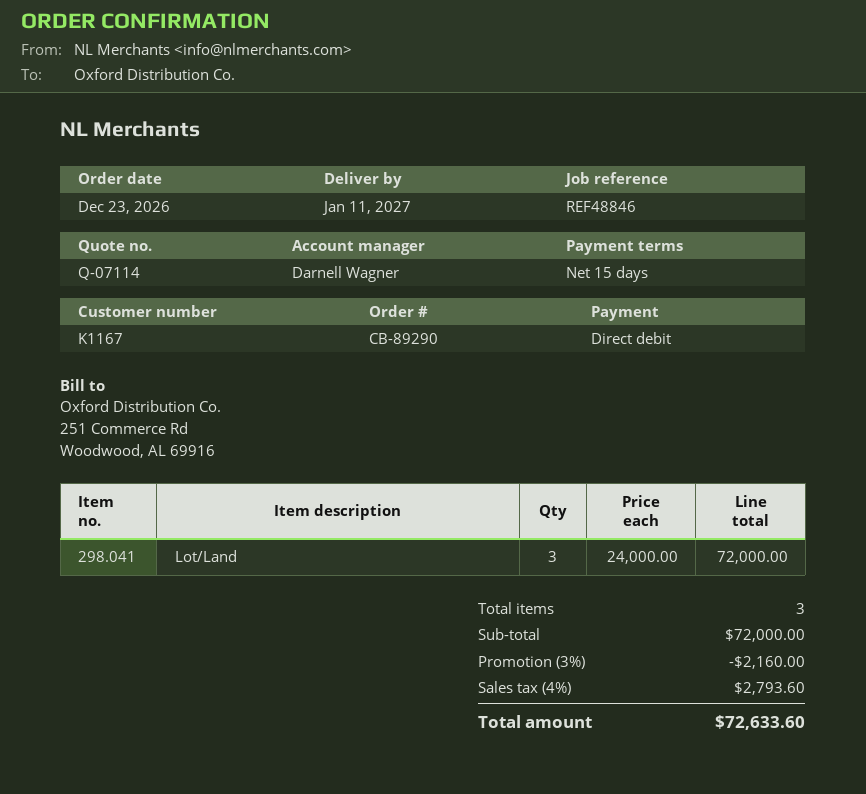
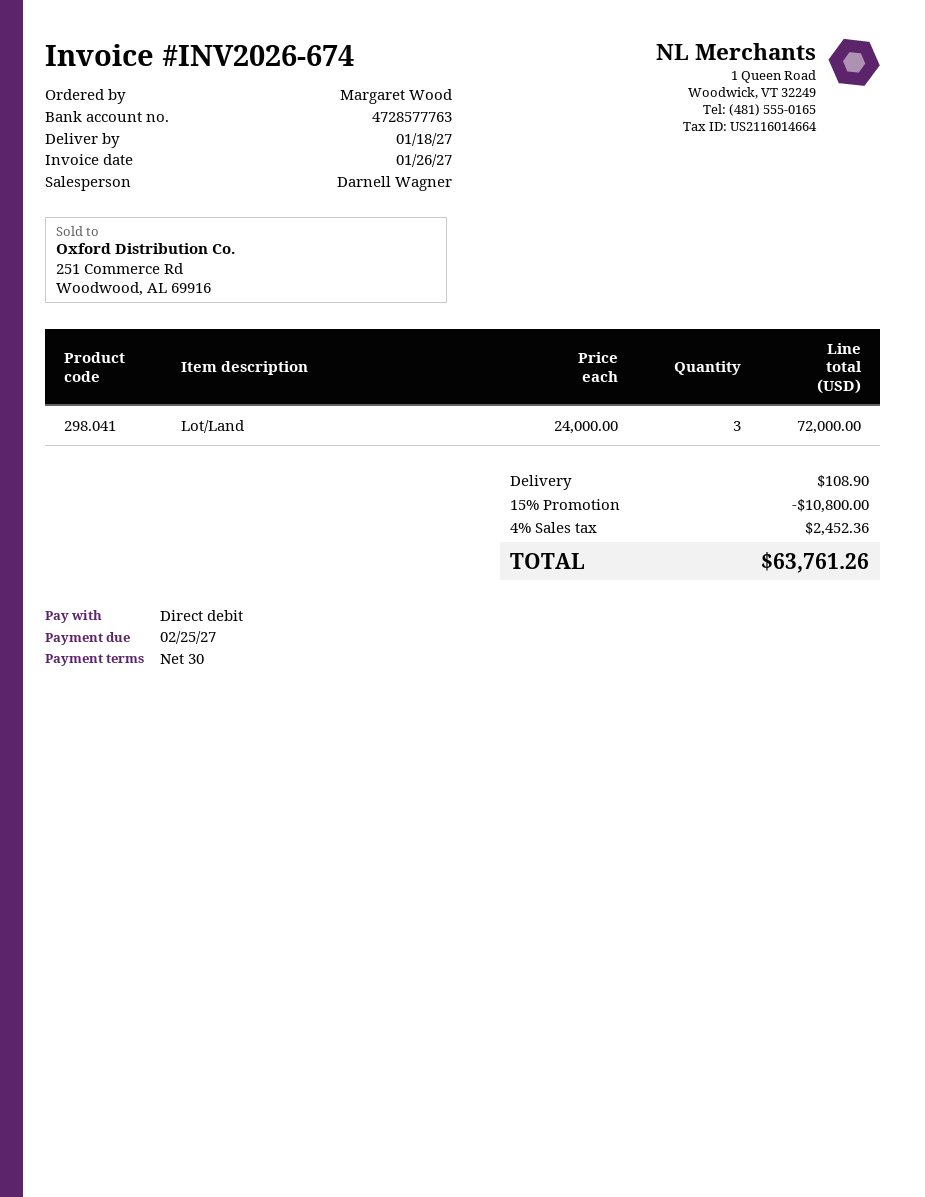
delivery date: 2027-01-11 -> 2027-01-18
payment terms: 15 days -> 30 days
discount: 3% = 2160.00 -> 15% = 10800.00
shipping: none -> 108.90
tax: 4% = 2793.60 -> 4% = 2452.36
total: 72633.60 -> 63761.26

